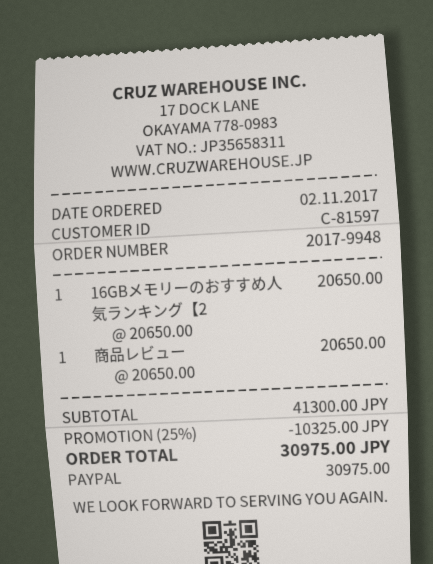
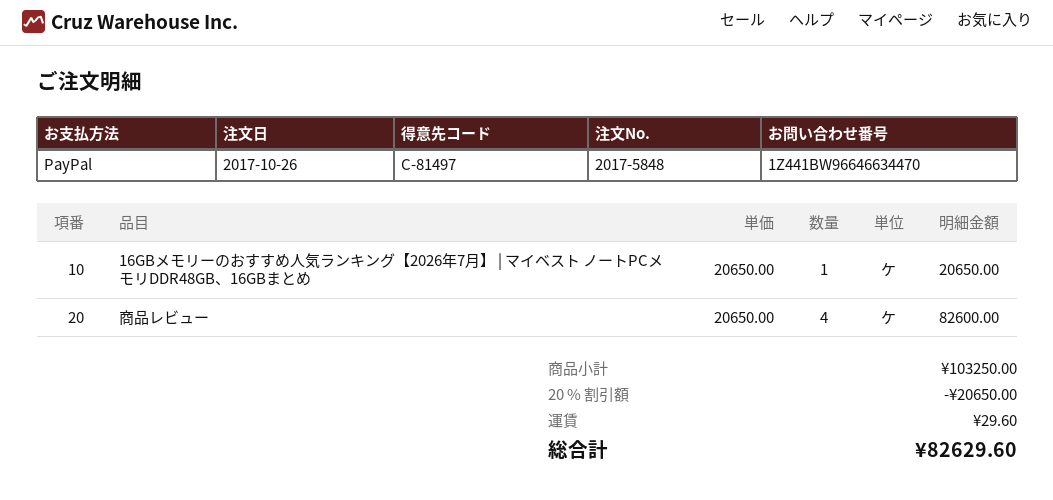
order number: 2017-9948 -> 2017-5848
order date: 2017-11-02 -> 2017-10-26
customer number: C-81597 -> C-81497
商品レビュー: 1 x 20650.00 = 20650.00 -> 4 x 20650.00 = 82600.00
subtotal: 41300.00 -> 103250.00
discount: 25% = 10325.00 -> 20% = 20650.00
shipping: none -> 29.60
total: 30975.00 -> 82629.60

